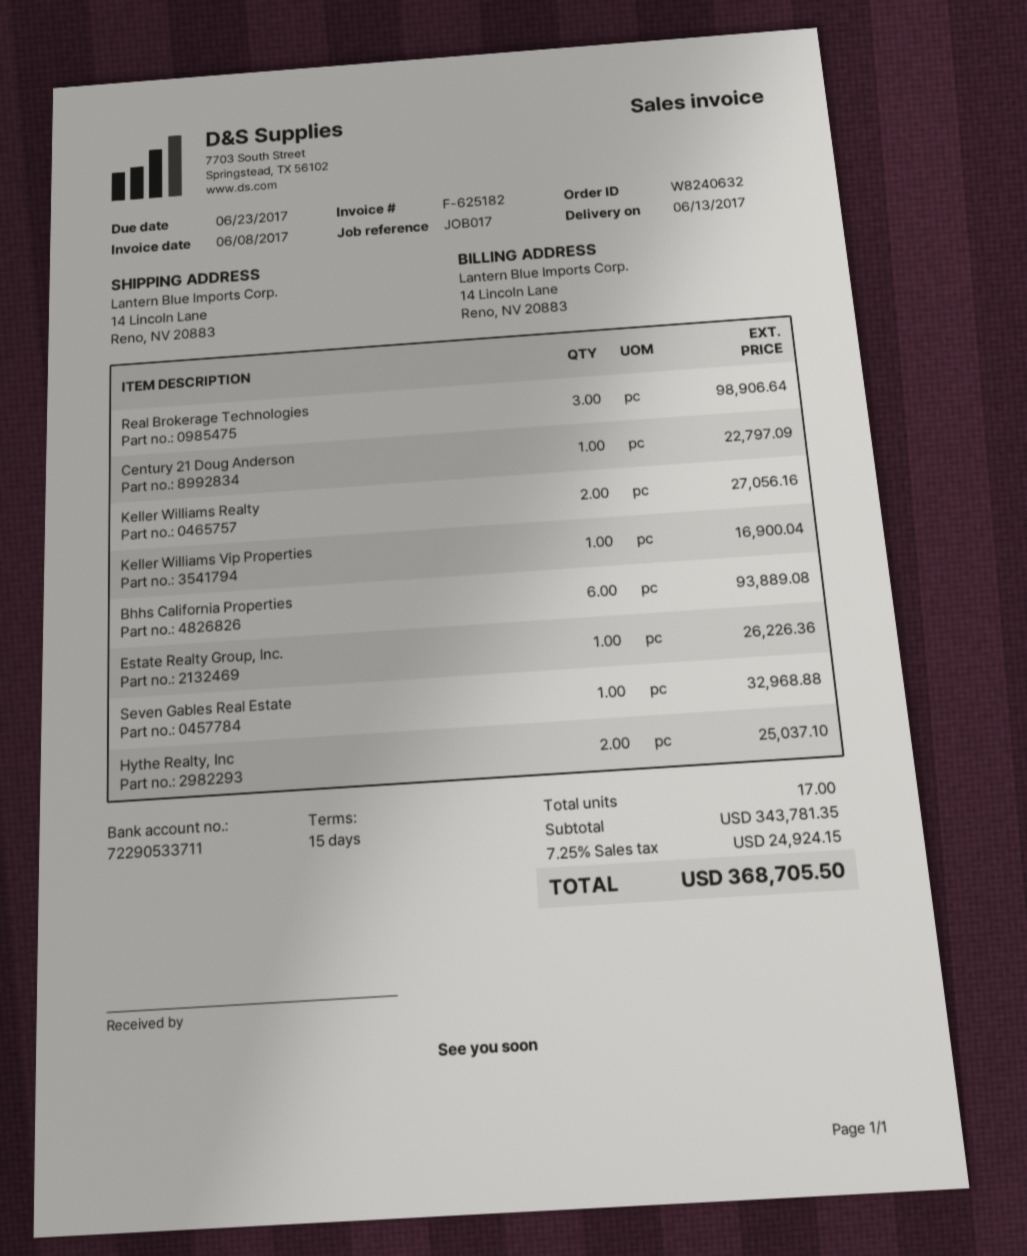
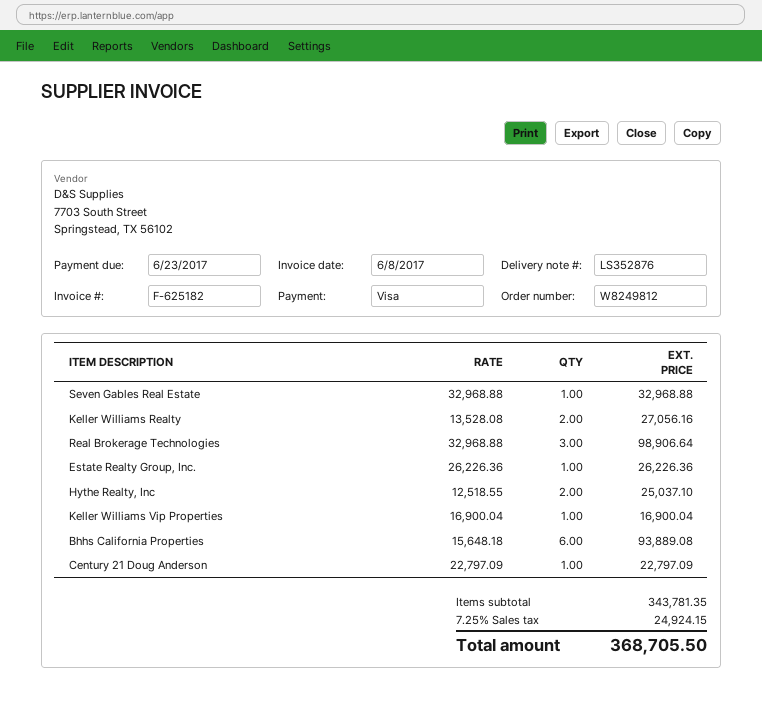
order number: W8240632 -> W8249812

